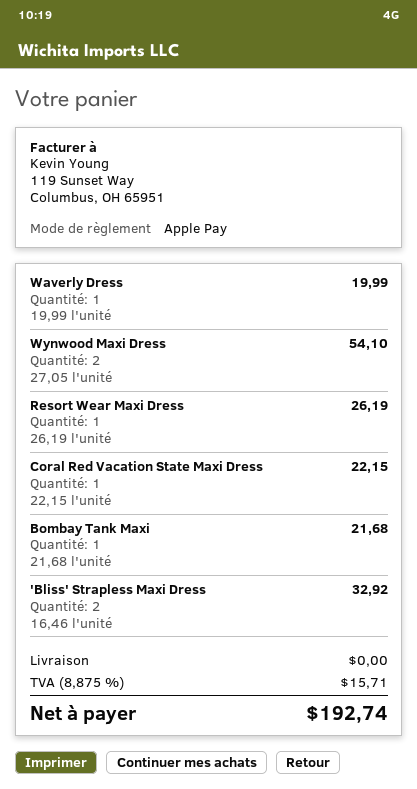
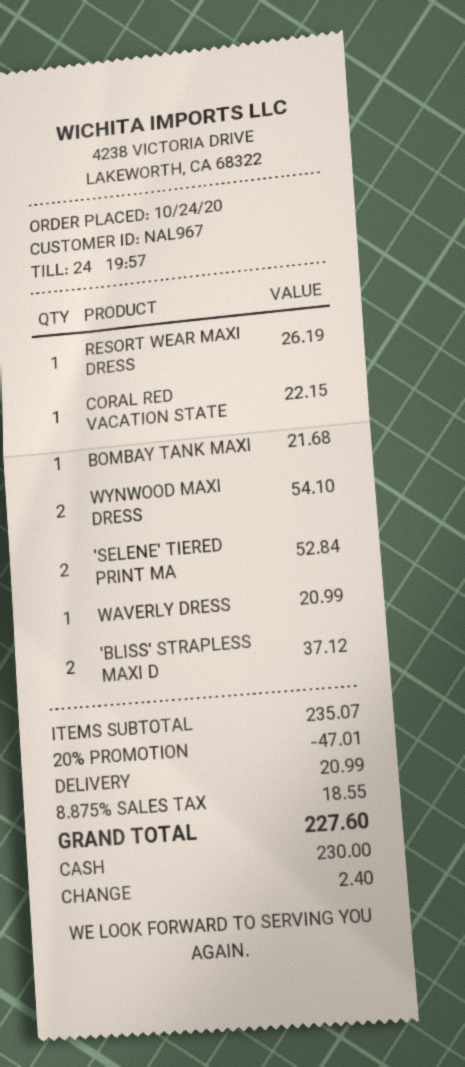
payment method: Apple Pay -> cash
Waverly Dress: 1 for 19.99 -> 1 for 20.99
'Bliss' Strapless Maxi Dress: 2 for 32.92 -> 2 for 37.12
'SELENE' TIERED PRINT MA: none -> 2 for 52.84
discount: none -> 20% = 47.01
shipping: 0.00 -> 20.99
tax: 8.875% = 15.71 -> 8.875% = 18.55
total: 192.74 -> 227.60

